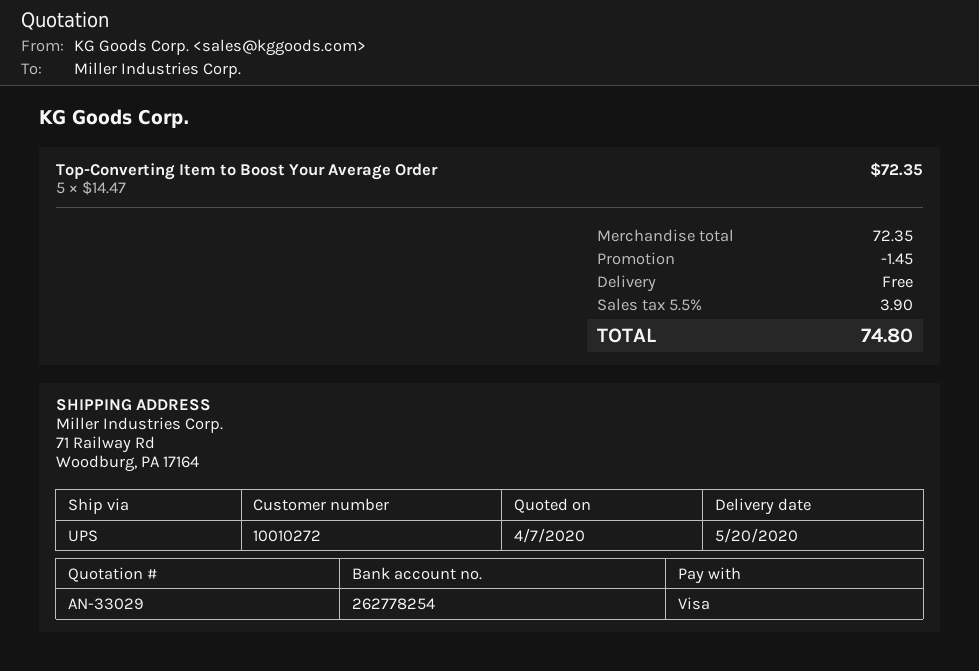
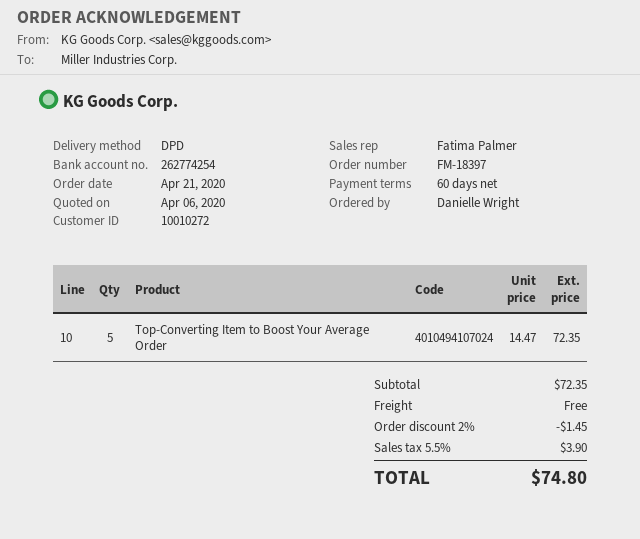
quote date: 2020-04-07 -> 2020-04-06
bank account: 262778254 -> 262774254
shipping method: UPS -> DPD

